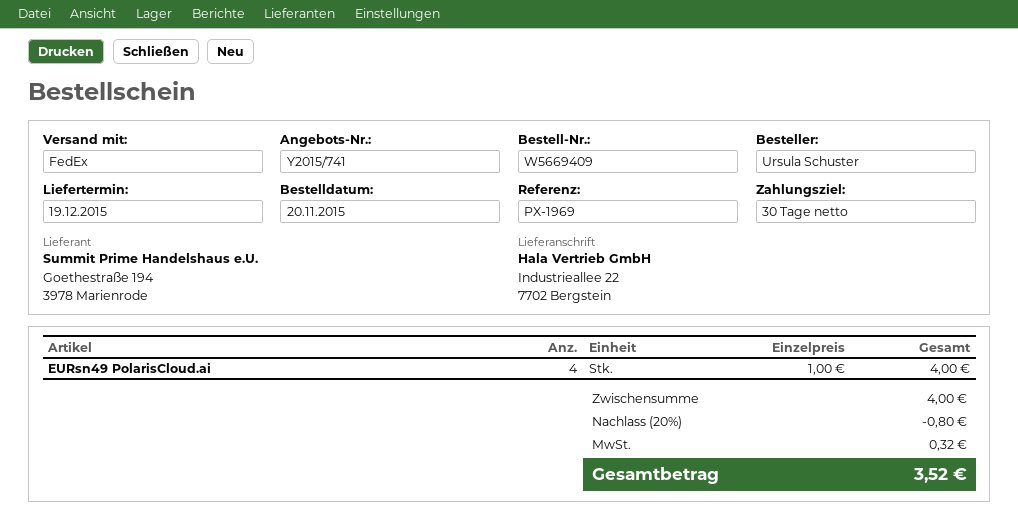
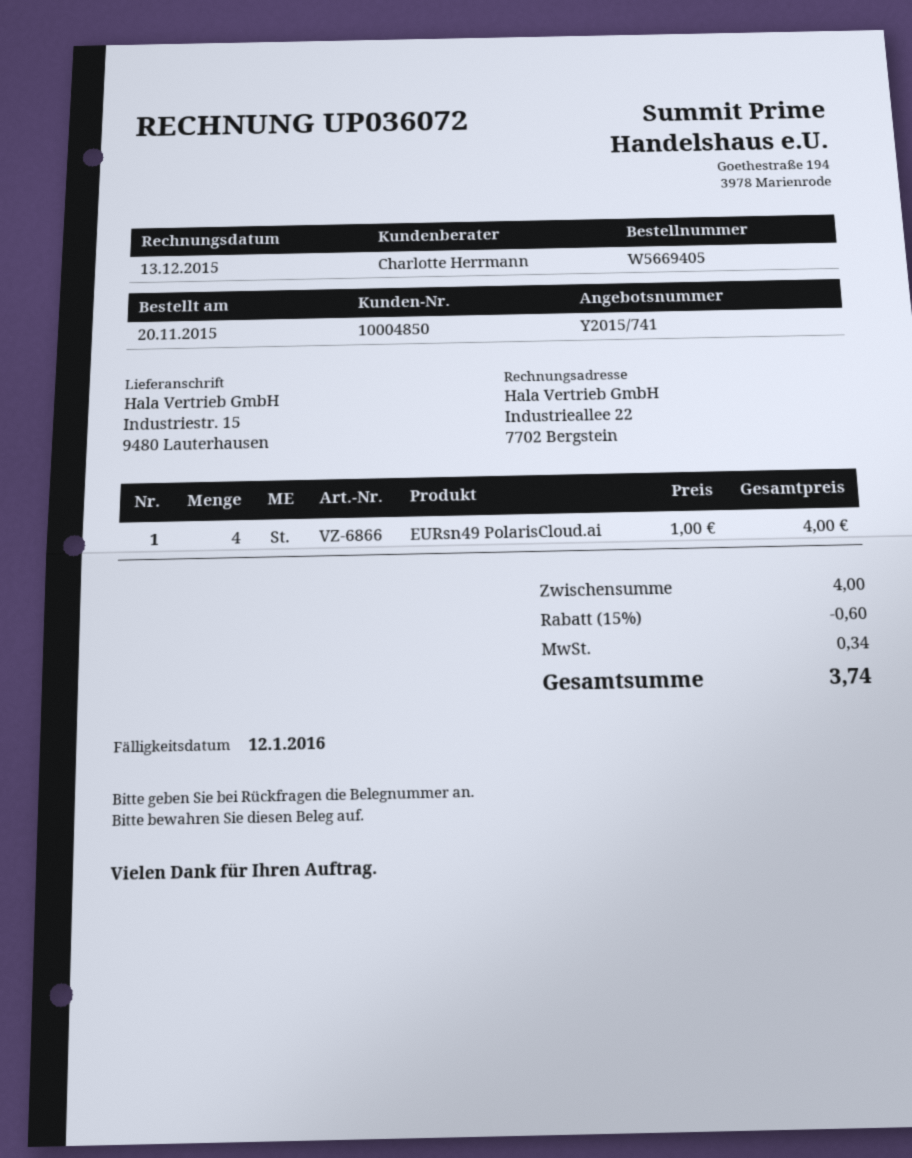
order number: W5669409 -> W5669405
ship to: Industrieallee 22, 7702 Bergstein -> Industriestr. 15, 9480 Lauterhausen
discount: 20% = 0.80 -> 15% = 0.60
tax: 0.32 -> 0.34
total: 3.52 -> 3.74

